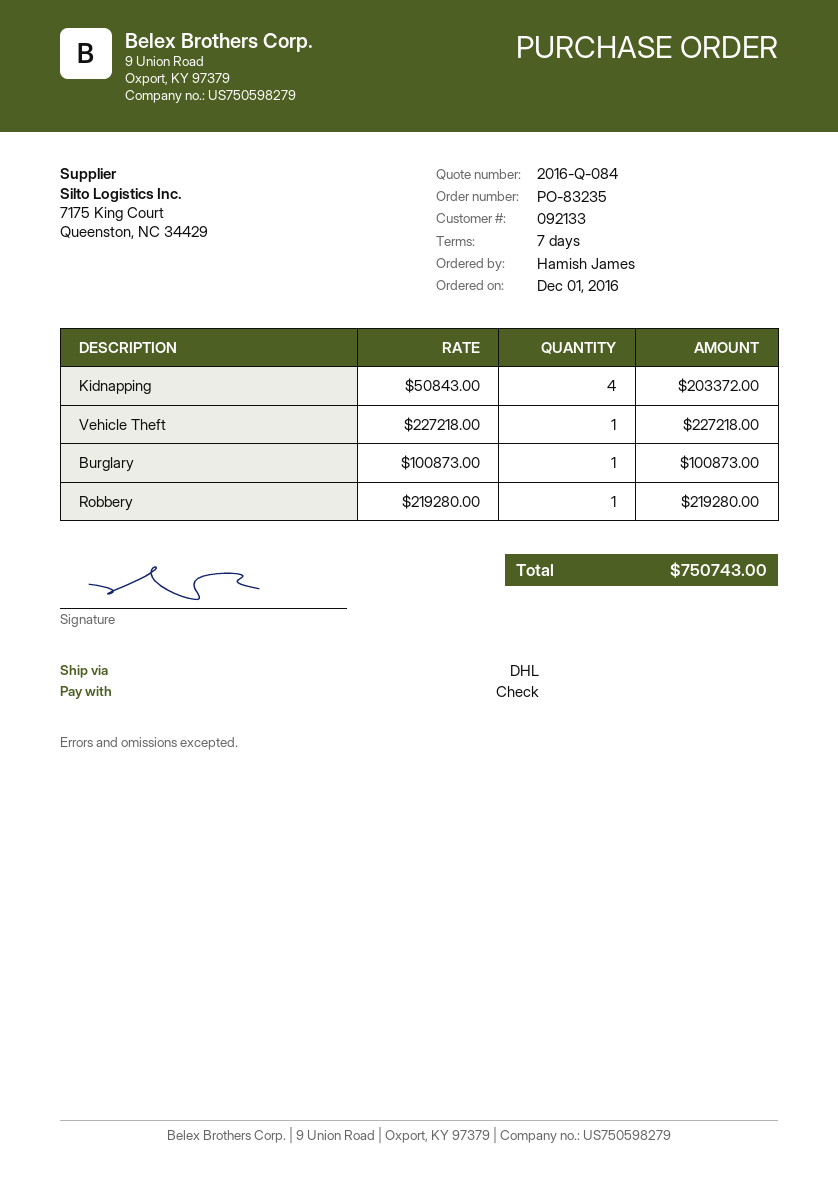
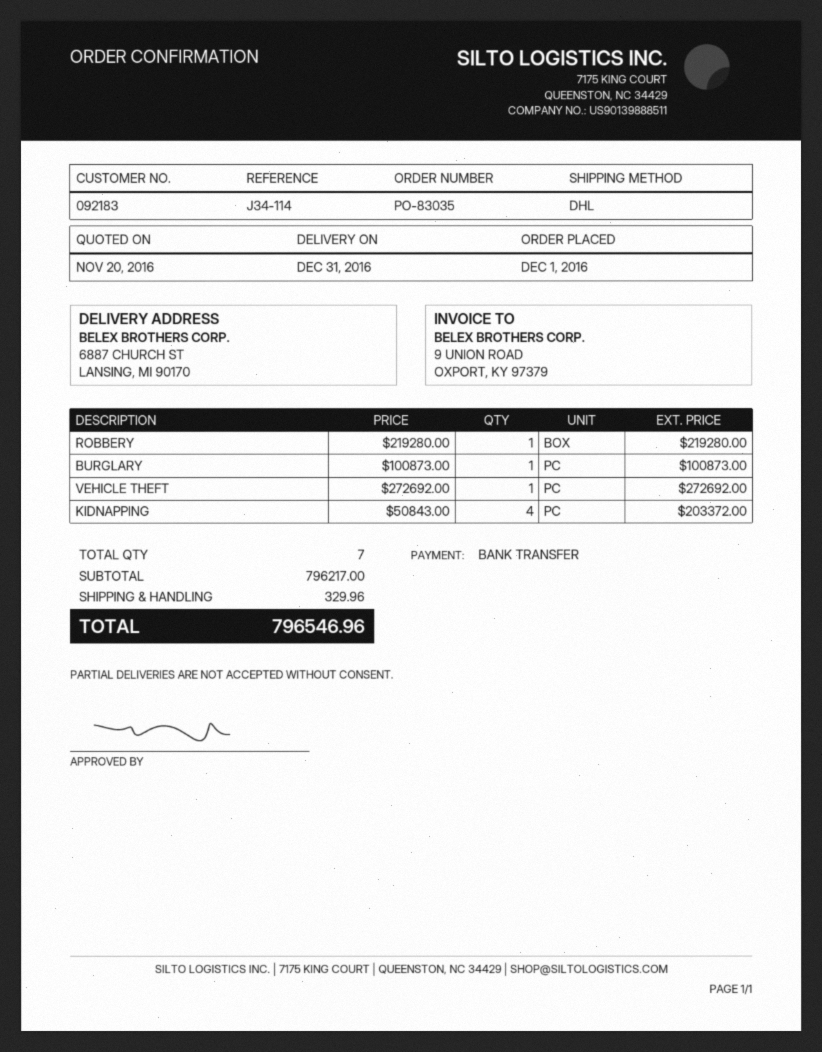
order number: PO-83235 -> PO-83035
customer number: 092133 -> 092183
payment method: cheque -> bank transfer
Vehicle Theft: 1 x 227218.00 = 227218.00 -> 1 x 272692.00 = 272692.00
shipping: none -> 329.96
total: 750743.00 -> 796546.96

